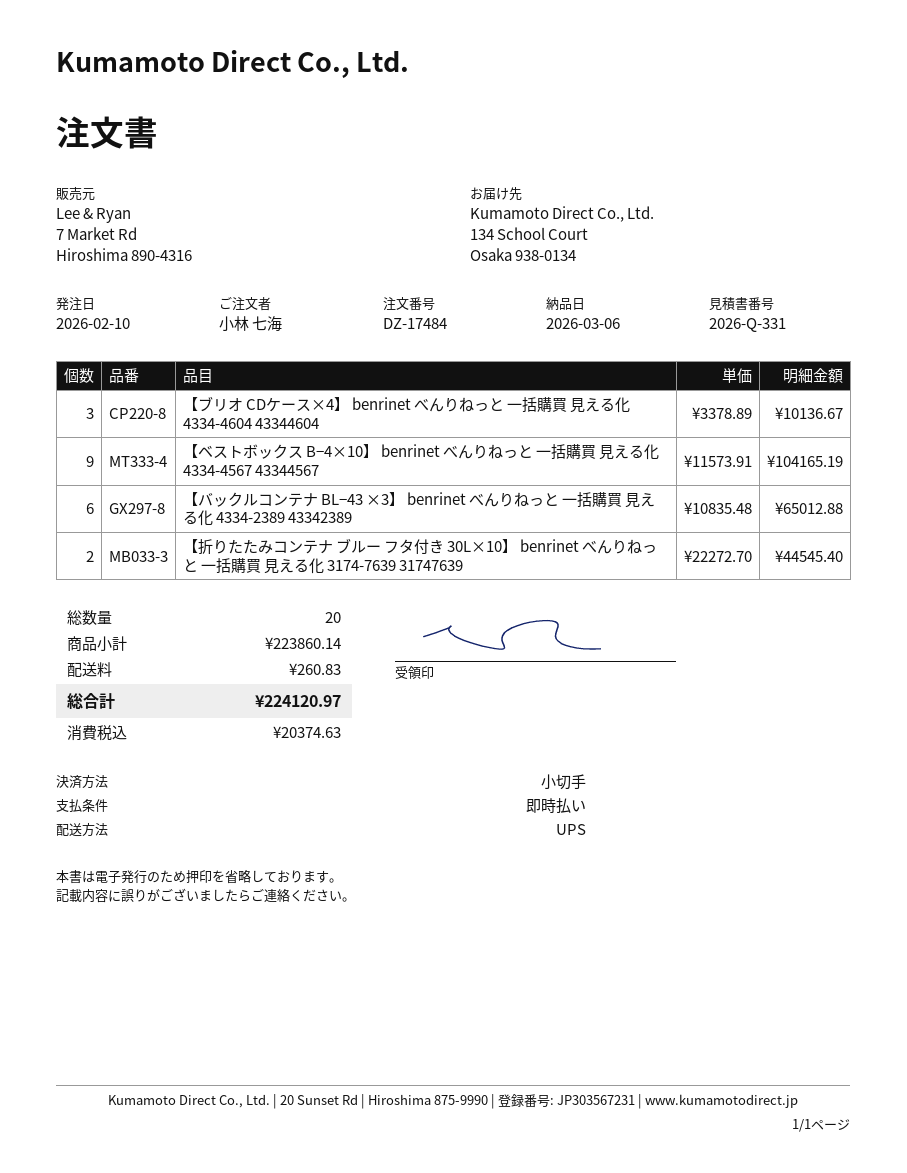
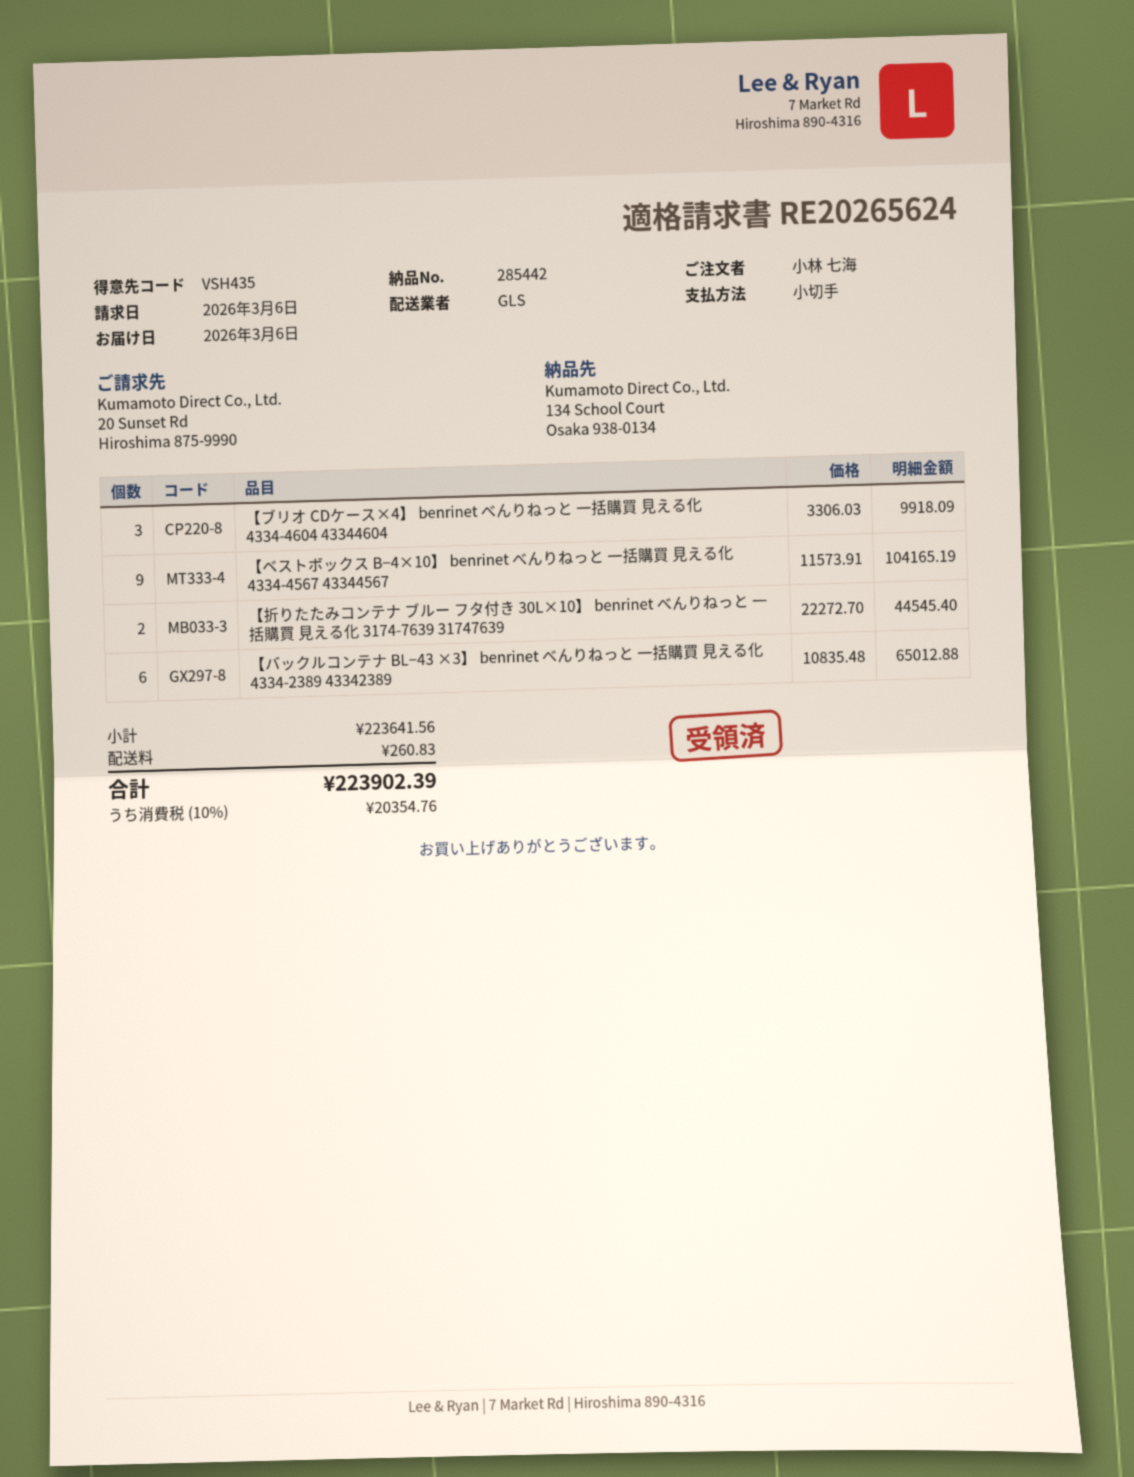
shipping method: UPS -> GLS
【ブリオ CDケース×4】 benrinet べんりねっと 一括購買 見える化 4334-4604 43344604: 3 x 3378.89 = 10136.67 -> 3 x 3306.03 = 9918.09
subtotal: 223860.14 -> 223641.56
tax: 20374.63 -> 20354.76
total: 224120.97 -> 223902.39

